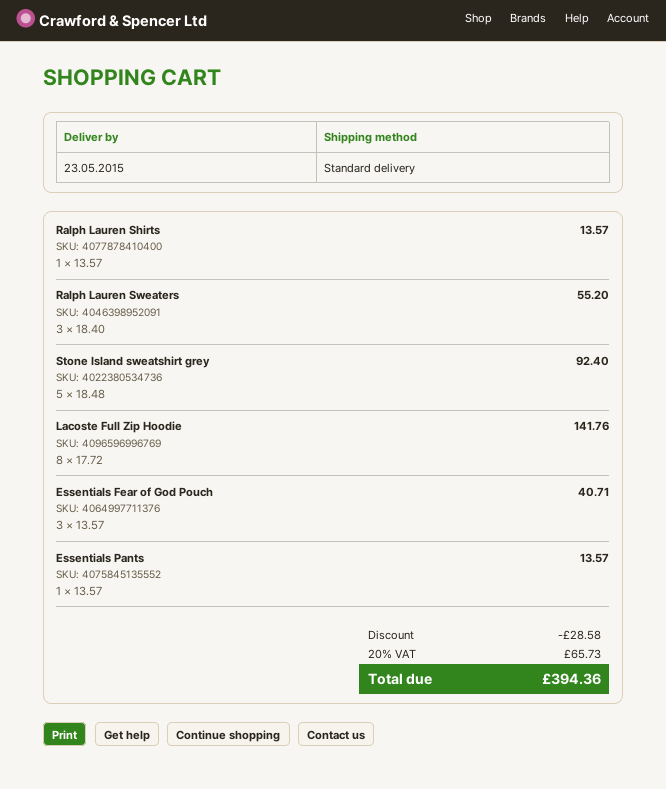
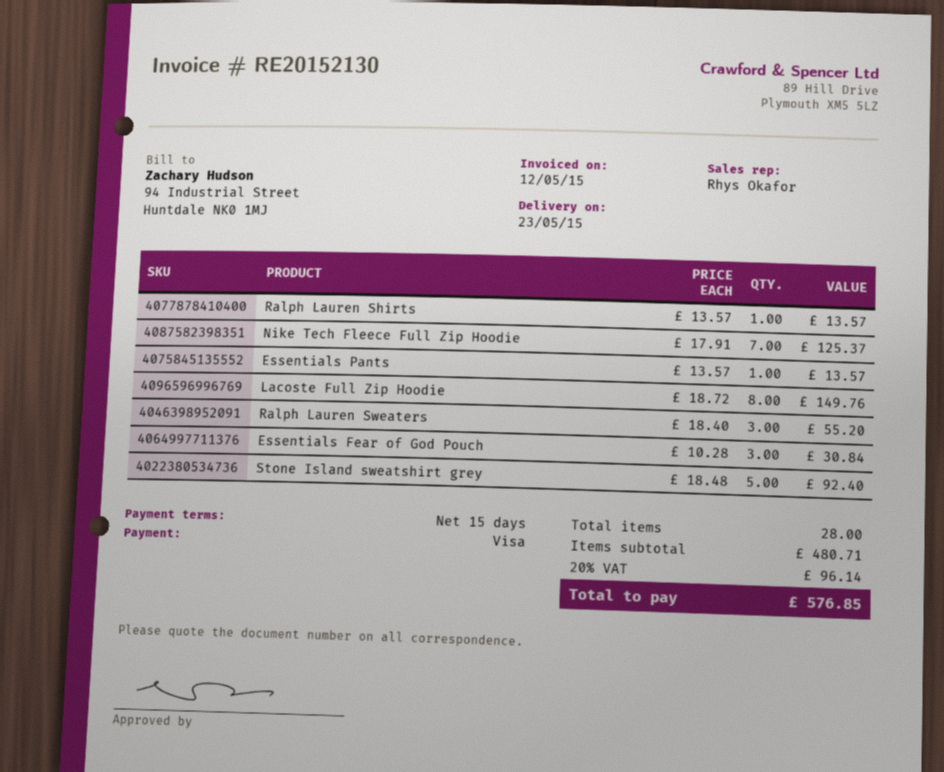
Lacoste Full Zip Hoodie: 8 x 17.72 = 141.76 -> 8 x 18.72 = 149.76
Essentials Fear of God Pouch: 3 x 13.57 = 40.71 -> 3 x 10.28 = 30.84
Nike Tech Fleece Full Zip Hoodie: none -> 7 x 17.91 = 125.37
discount: 28.58 -> none
tax: 20% = 65.73 -> 20% = 96.14
total: 394.36 -> 576.85

